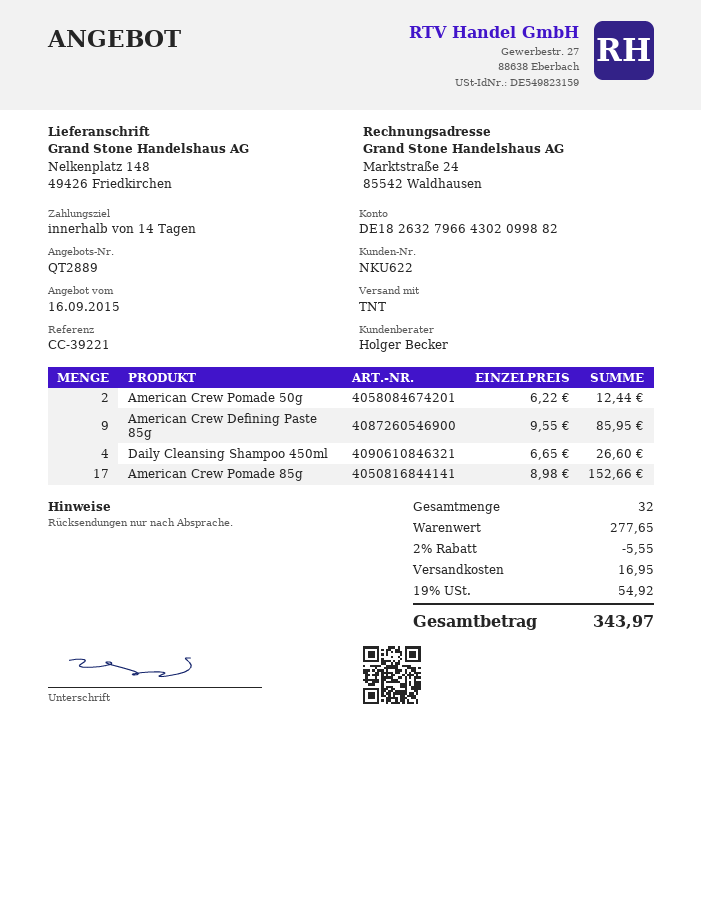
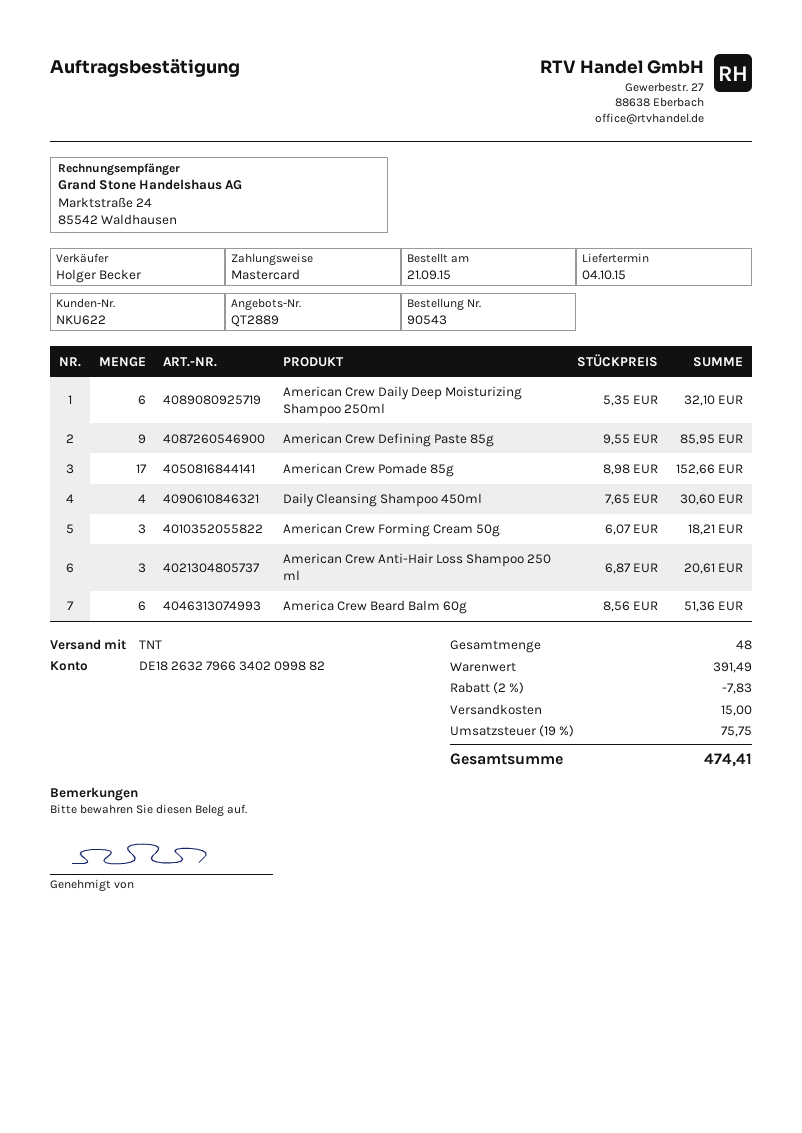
bank account: DE18263279664302099882 -> DE18263279663402099882
American Crew Pomade 50g: 2 x 6.22 = 12.44 -> none
Daily Cleansing Shampoo 450ml: 4 x 6.65 = 26.60 -> 4 x 7.65 = 30.60
American Crew Daily Deep Moisturizing Shampoo 250ml: none -> 6 x 5.35 = 32.10
American Crew Forming Cream 50g: none -> 3 x 6.07 = 18.21
American Crew Anti-Hair Loss Shampoo 250 ml: none -> 3 x 6.87 = 20.61
America Crew Beard Balm 60g: none -> 6 x 8.56 = 51.36
total quantity: 32 -> 48
subtotal: 277.65 -> 391.49
discount: 2% = 5.55 -> 2% = 7.83
shipping: 16.95 -> 15.00
tax: 19% = 54.92 -> 19% = 75.75
total: 343.97 -> 474.41

